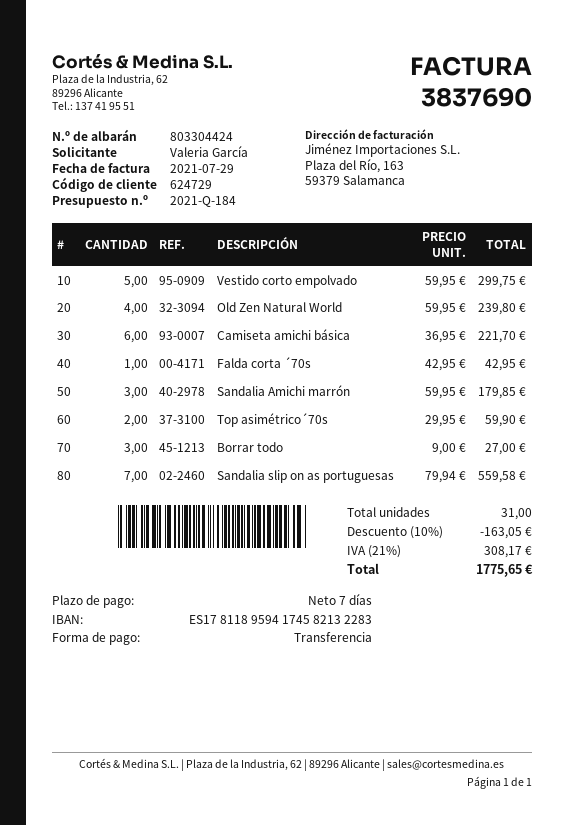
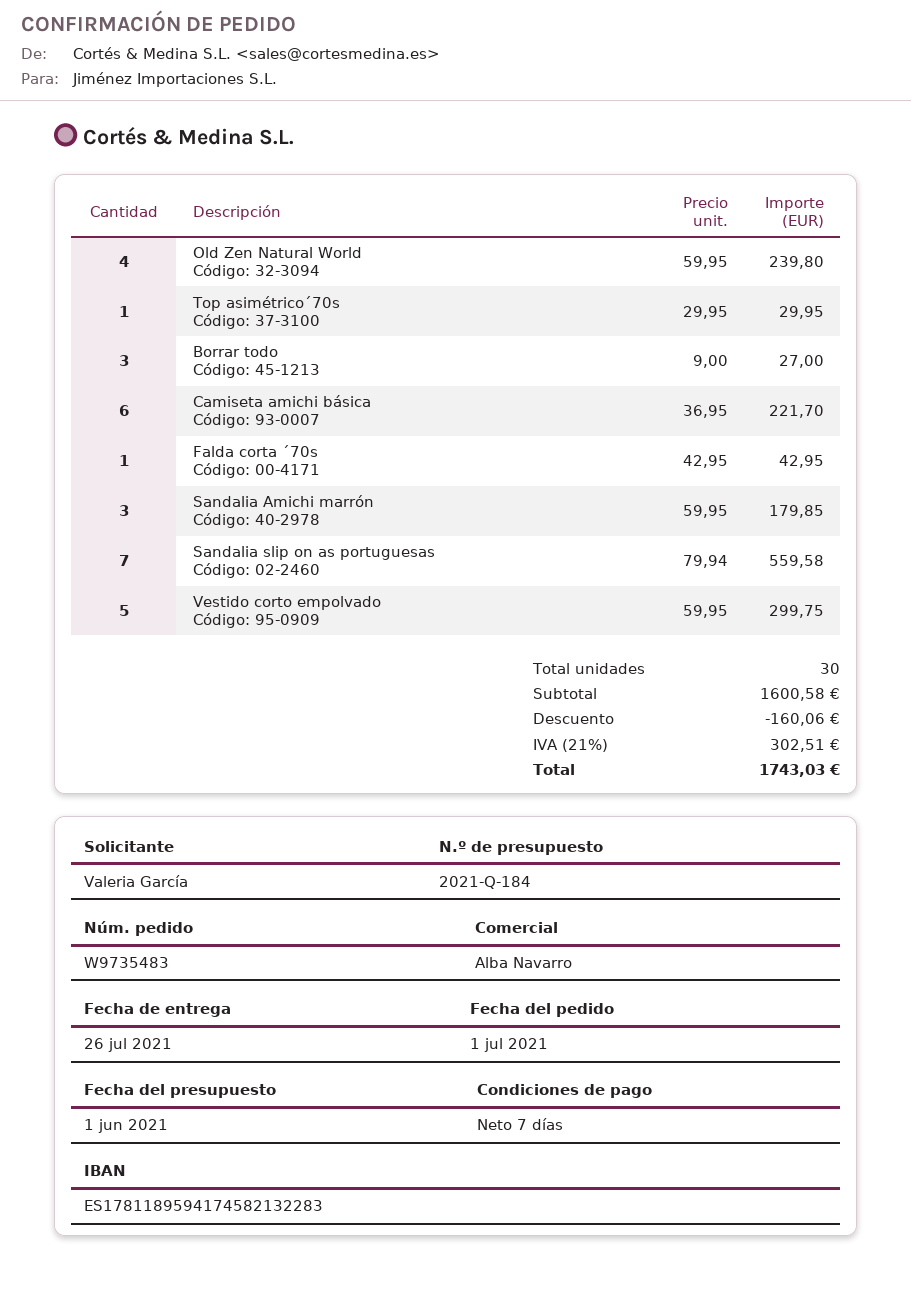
Top asimétrico´70s: 2 x 29.95 = 59.90 -> 1 x 29.95 = 29.95
total quantity: 31 -> 30
discount: 163.05 -> 160.06
tax: 21% = 308.17 -> 21% = 302.51
total: 1775.65 -> 1743.03

